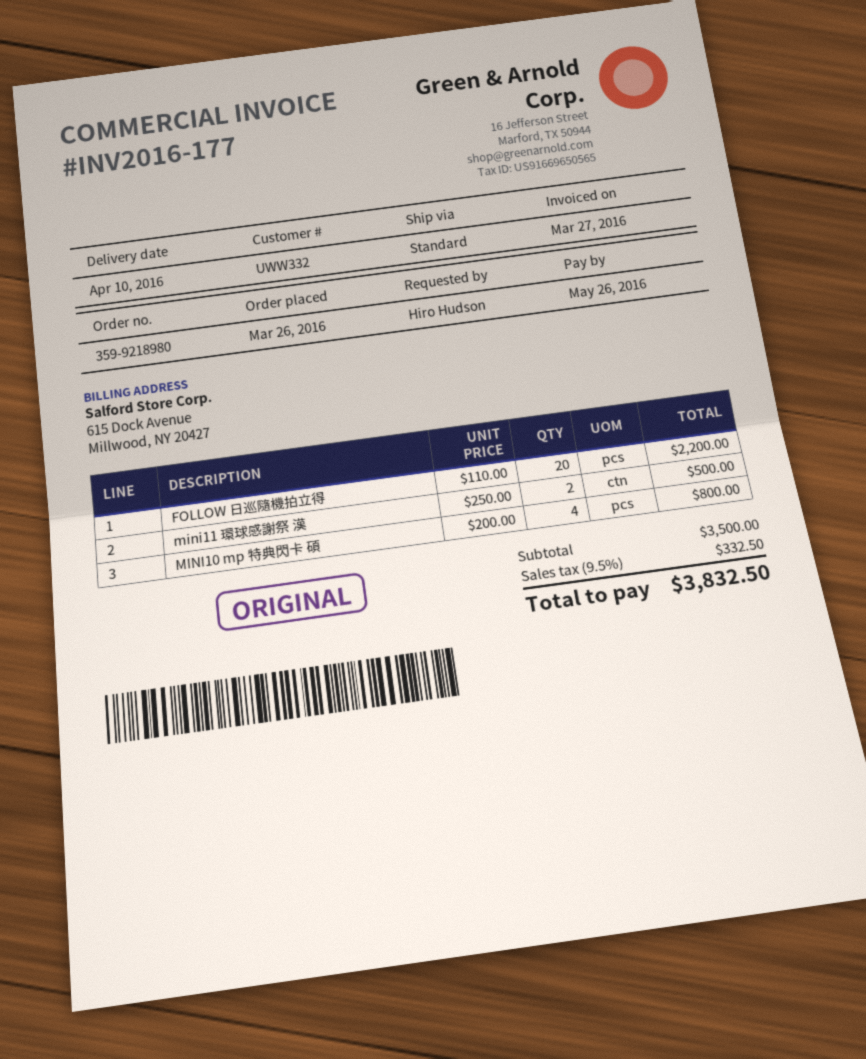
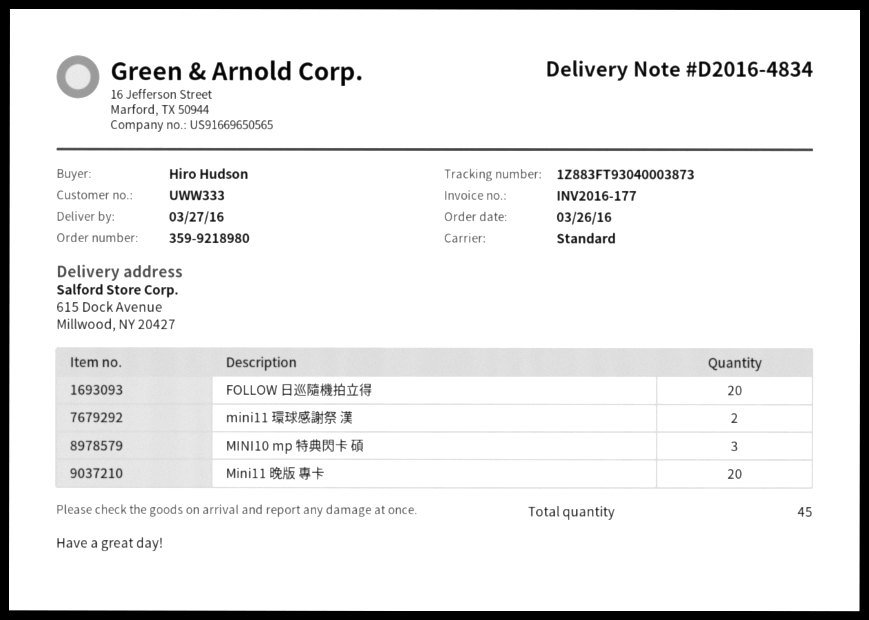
delivery date: 2016-04-10 -> 2016-03-27
customer number: UWW332 -> UWW333
MINI10 mp 特典閃卡 碩: 4 -> 3
Mini11 晚版 專卡: none -> 20

